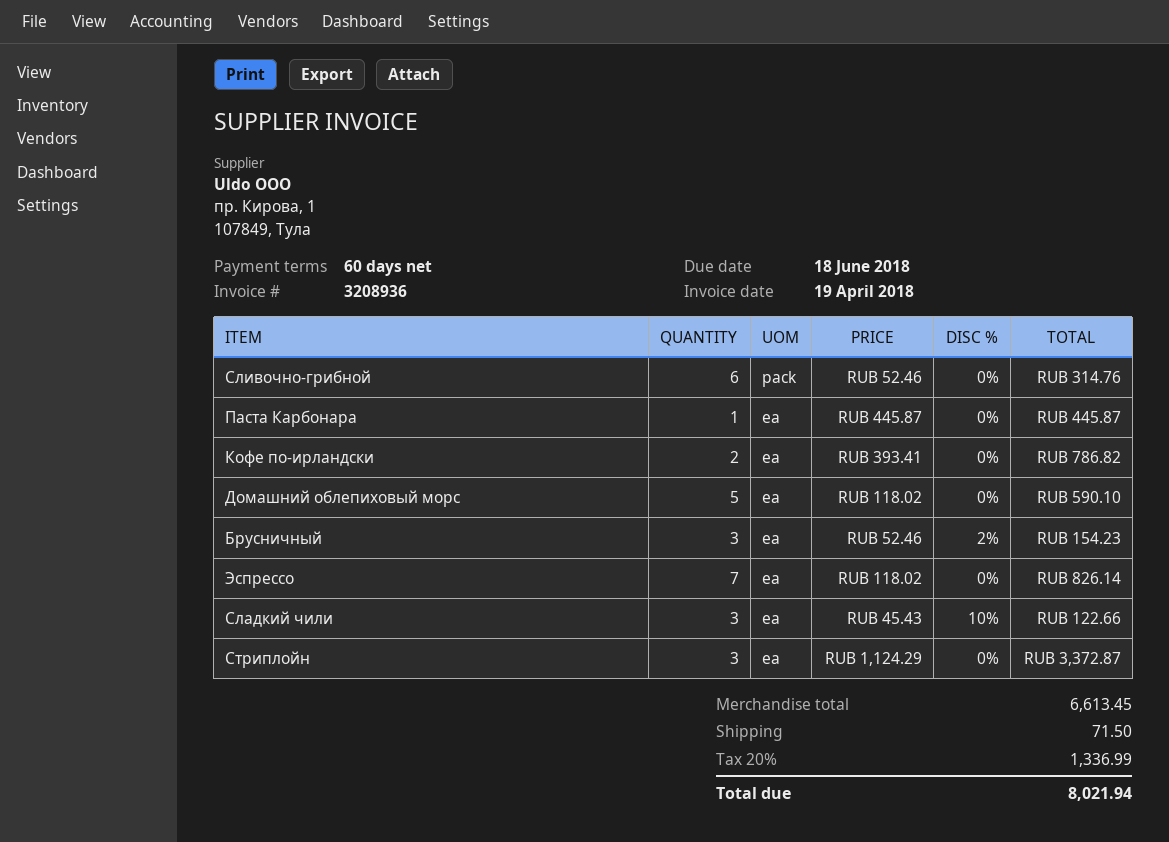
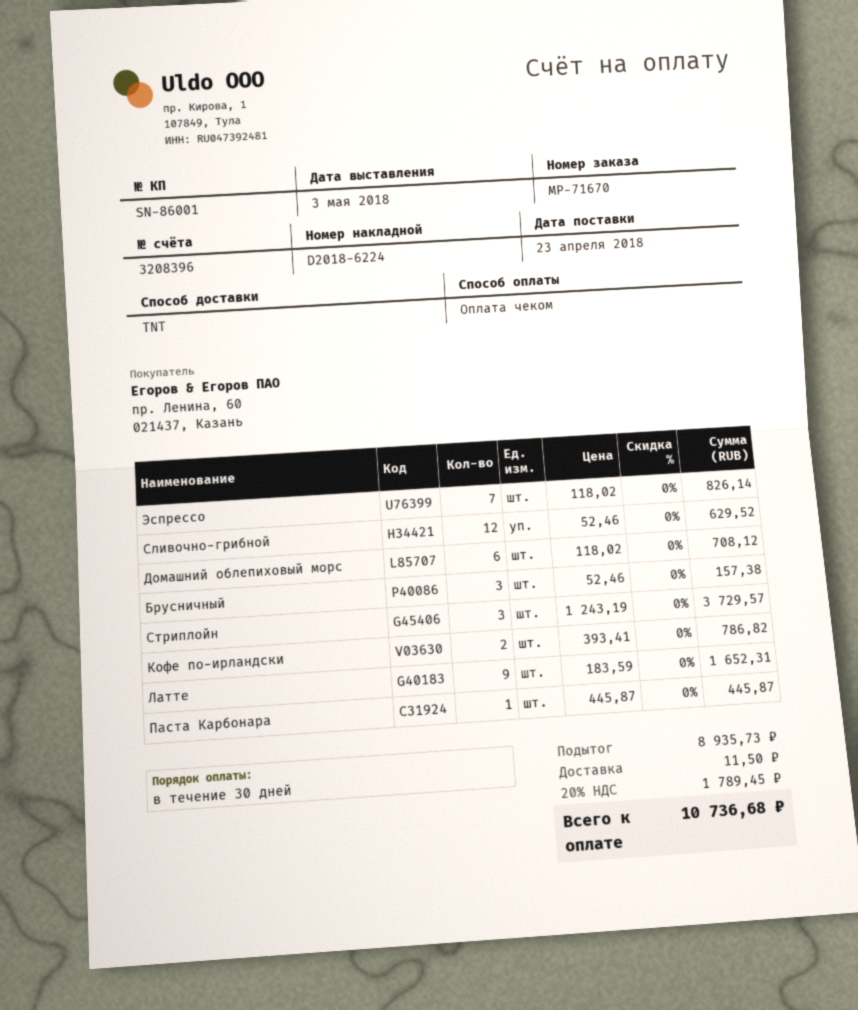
invoice number: 3208936 -> 3208396
invoice date: 2018-04-19 -> 2018-05-03
payment terms: 60 days -> 30 days
Сливочно-грибной: 6 x 52.46 = 314.76 -> 12 x 52.46 = 629.52
Домашний облепиховый морс: 5 x 118.02 = 590.10 -> 6 x 118.02 = 708.12
Брусничный: 3 x 52.46 - 2% = 154.23 -> 3 x 52.46 = 157.38
Сладкий чили: 3 x 45.43 - 10% = 122.66 -> none
Стриплойн: 3 x 1124.29 = 3372.87 -> 3 x 1243.19 = 3729.57
Латте: none -> 9 x 183.59 = 1652.31
subtotal: 6613.45 -> 8935.73
shipping: 71.50 -> 11.50
tax: 20% = 1336.99 -> 20% = 1789.45
total: 8021.94 -> 10736.68

